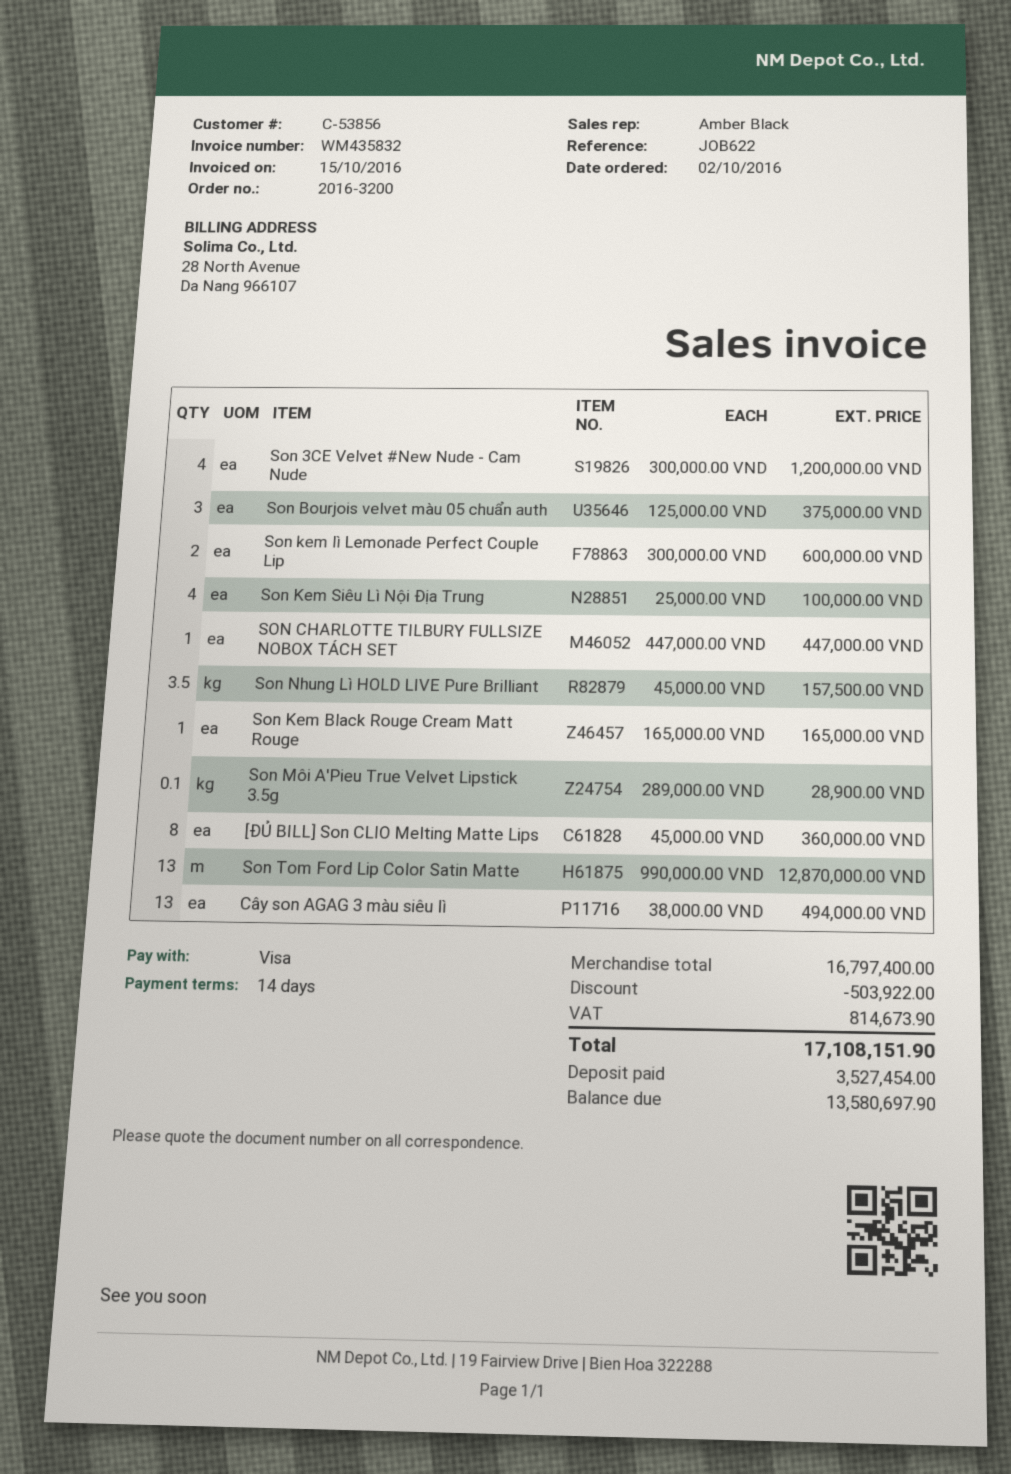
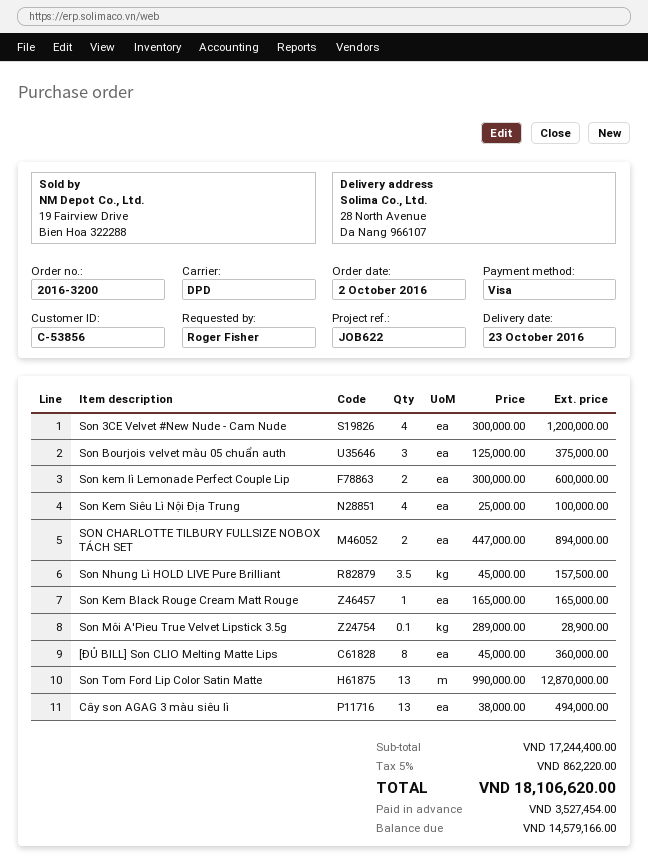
SON CHARLOTTE TILBURY FULLSIZE NOBOX TÁCH SET: 1 x 447000.00 = 447000.00 -> 2 x 447000.00 = 894000.00
subtotal: 16797400.00 -> 17244400.00
discount: 503922.00 -> none
tax: 814673.90 -> 862220.00
total: 17108151.90 -> 18106620.00
balance: 13580697.90 -> 14579166.00

